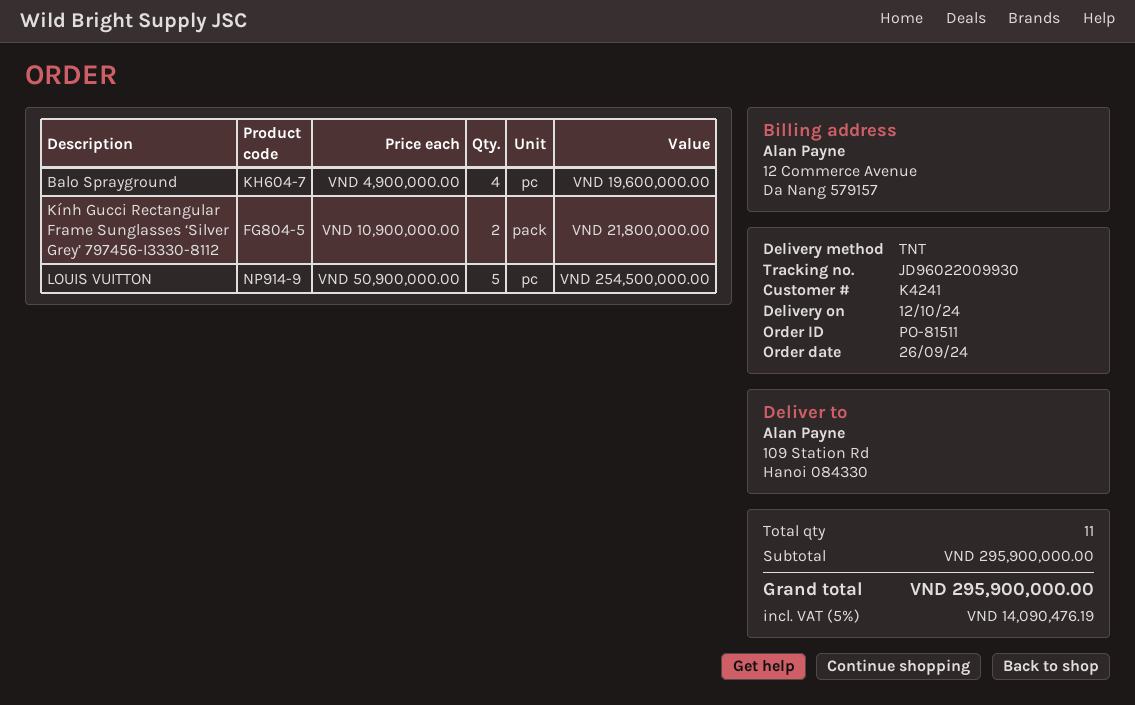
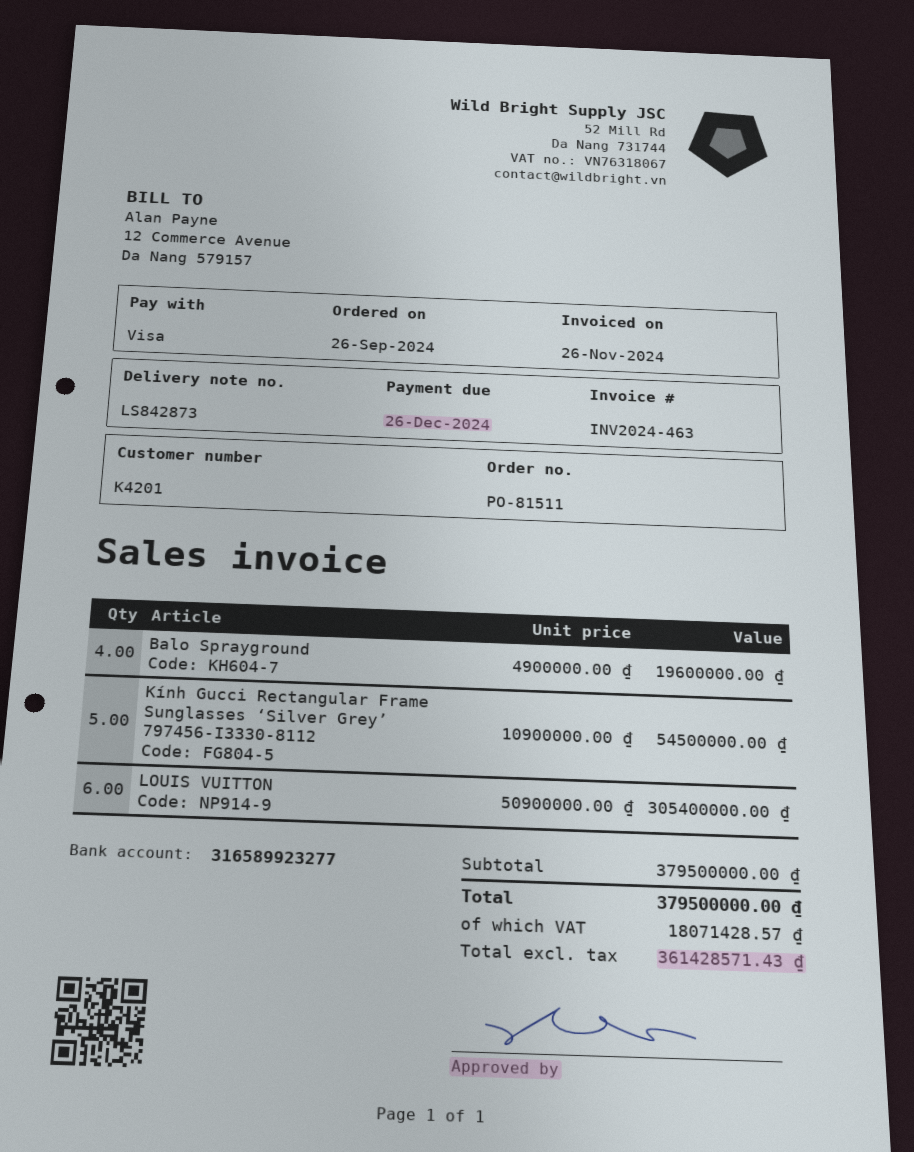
customer number: K4241 -> K4201
Kính Gucci Rectangular Frame Sunglasses ‘Silver Grey’ 797456-I3330-8112: 2 x 10900000.00 = 21800000.00 -> 5 x 10900000.00 = 54500000.00
LOUIS VUITTON: 5 x 50900000.00 = 254500000.00 -> 6 x 50900000.00 = 305400000.00
subtotal: 295900000.00 -> 379500000.00
tax: 14090476.19 -> 18071428.57
total: 295900000.00 -> 379500000.00

